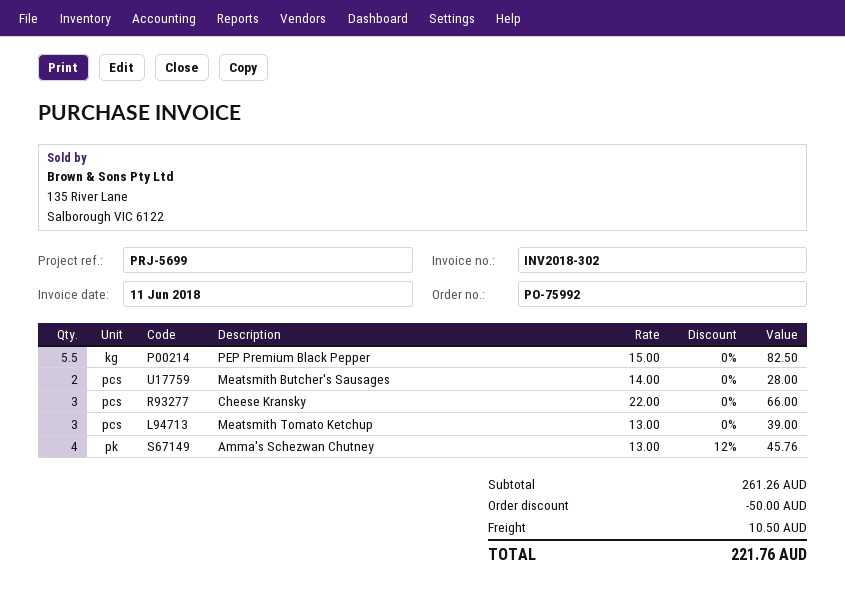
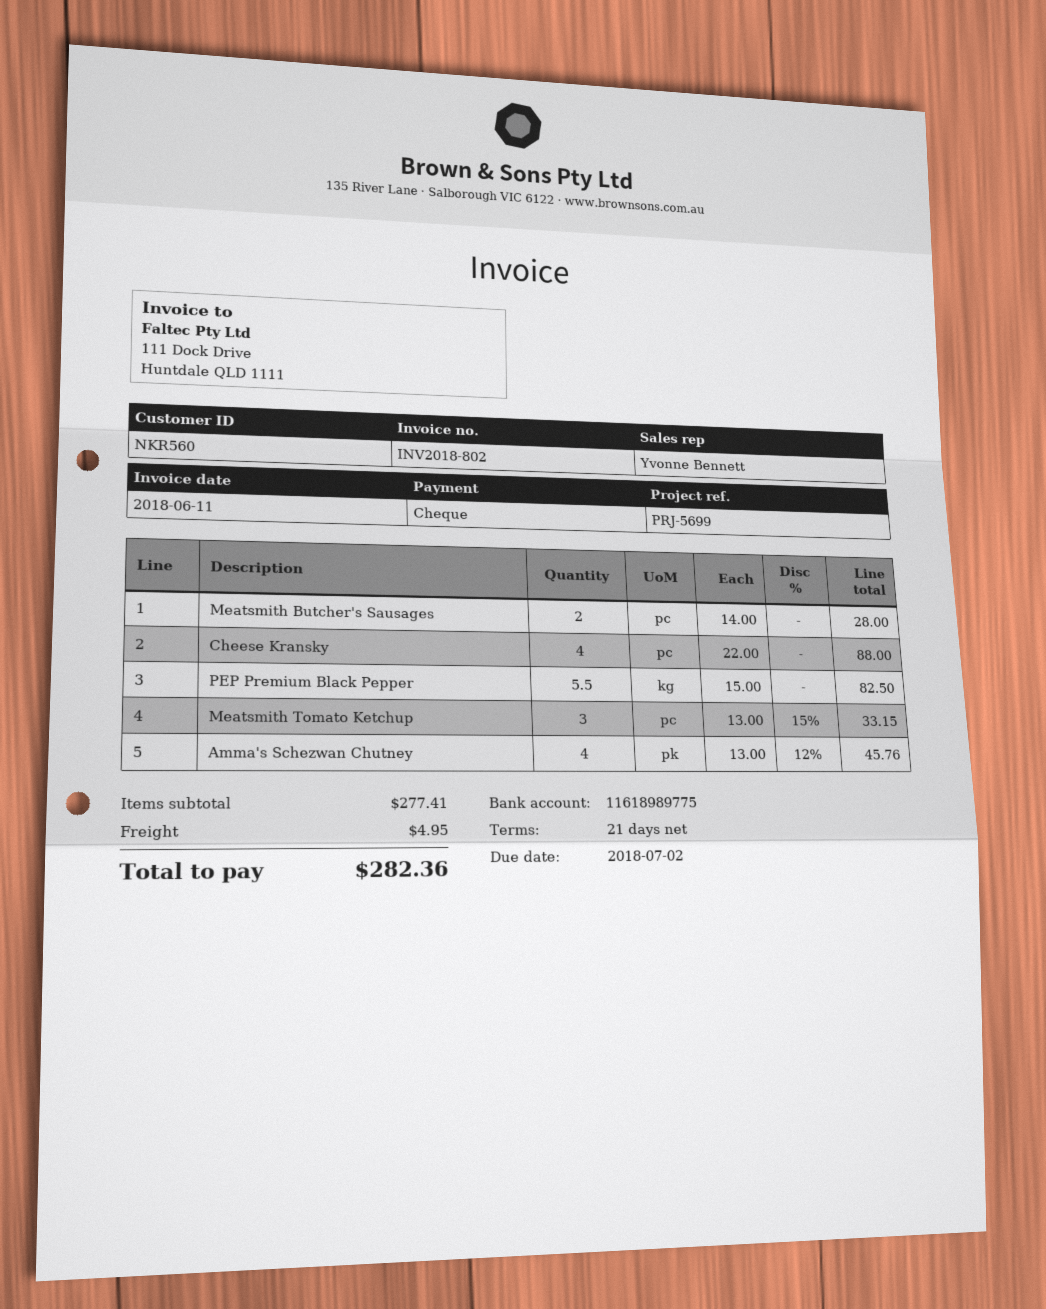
invoice number: INV2018-302 -> INV2018-802
Cheese Kransky: 3 x 22.00 = 66.00 -> 4 x 22.00 = 88.00
Meatsmith Tomato Ketchup: 3 x 13.00 = 39.00 -> 3 x 13.00 - 15% = 33.15
subtotal: 261.26 -> 277.41
discount: 50.00 -> none
shipping: 10.50 -> 4.95
total: 221.76 -> 282.36

